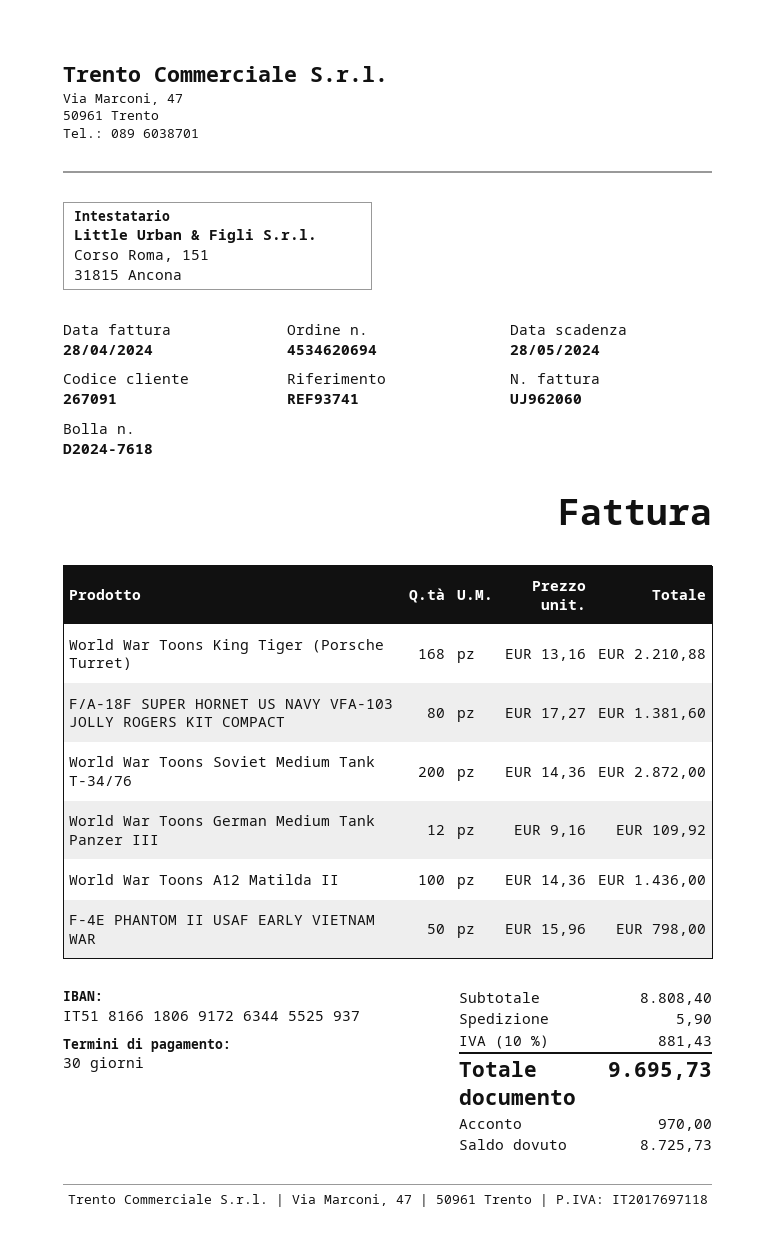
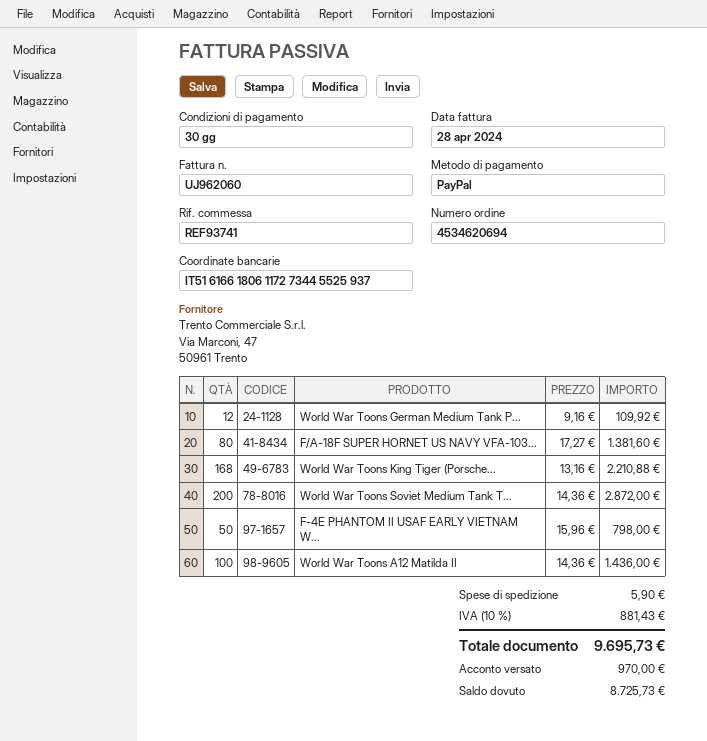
bank account: IT5181661806917263445525937 -> IT5161661806117273445525937

